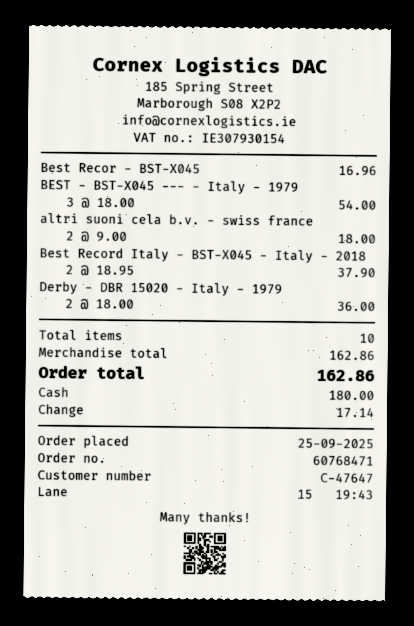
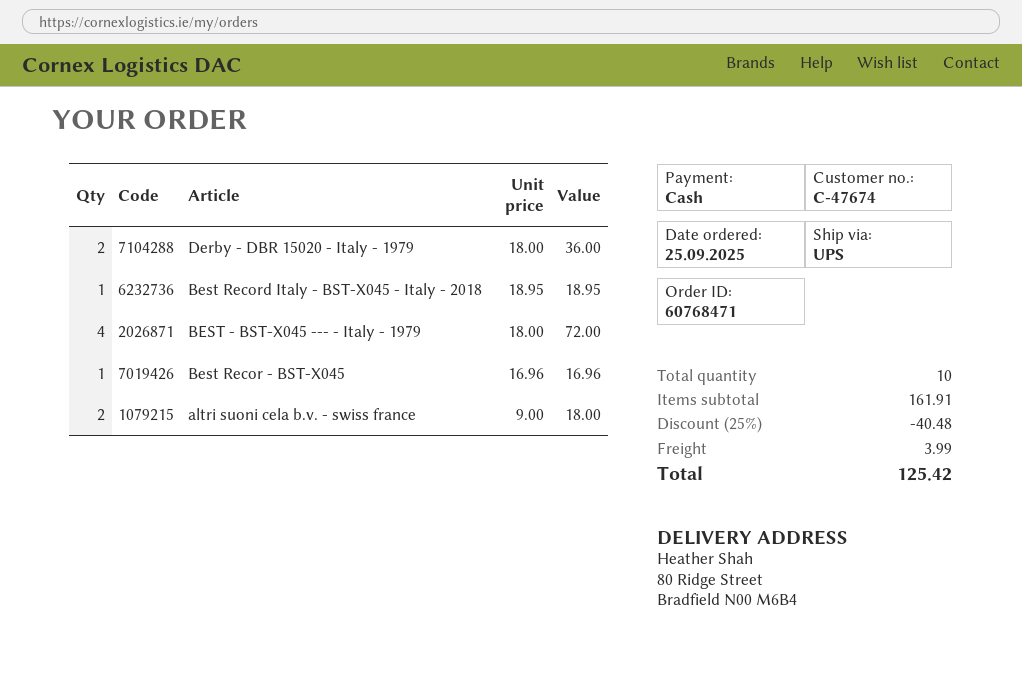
customer number: C-47647 -> C-47674
BEST - BST-X045 --- - Italy - 1979: 3 x 18.00 = 54.00 -> 4 x 18.00 = 72.00
Best Record Italy - BST-X045 - Italy - 2018: 2 x 18.95 = 37.90 -> 1 x 18.95 = 18.95
subtotal: 162.86 -> 161.91
discount: none -> 25% = 40.48
shipping: none -> 3.99
total: 162.86 -> 125.42

